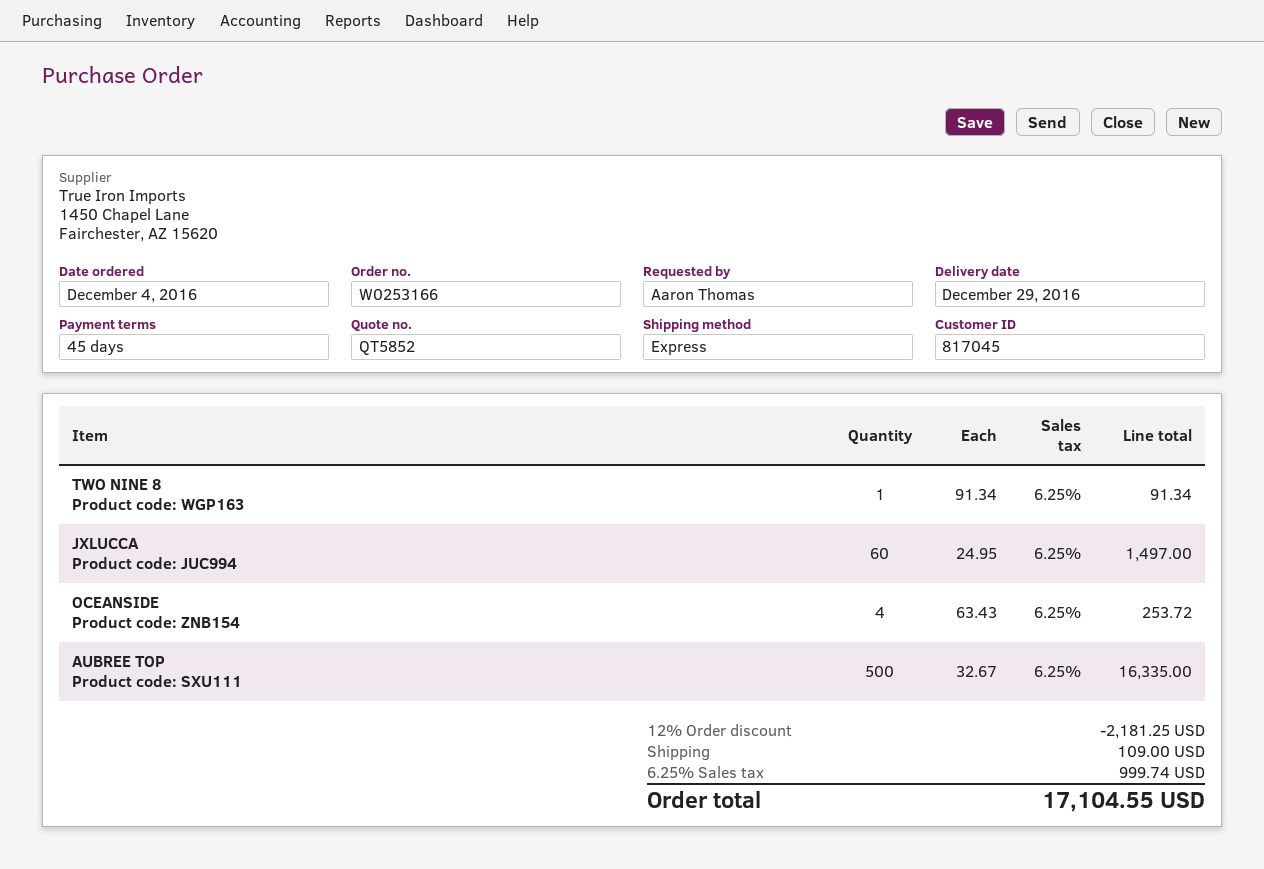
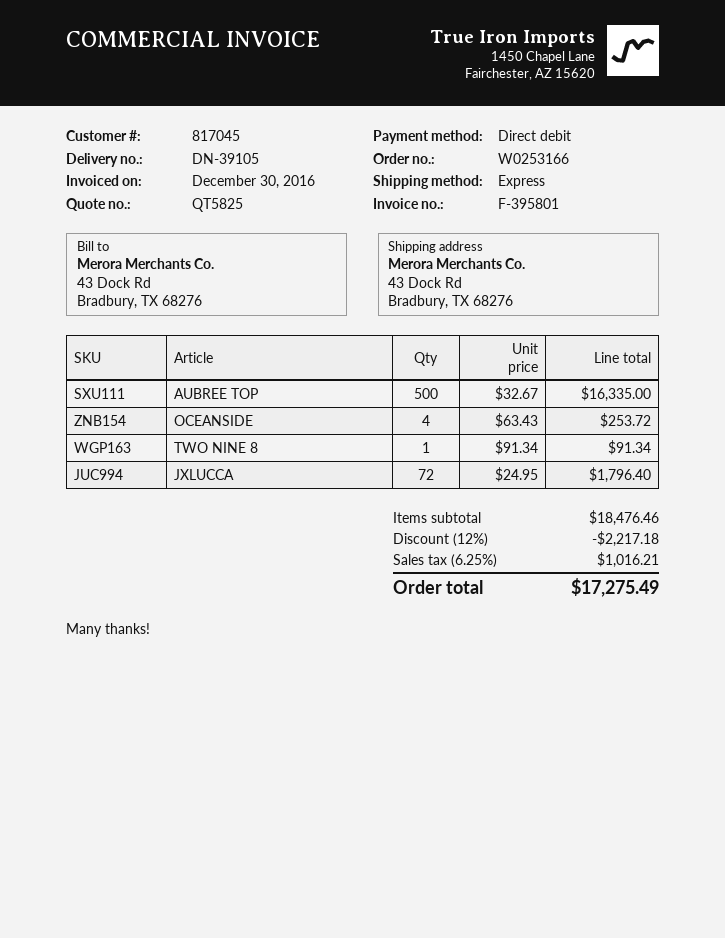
quote number: QT5852 -> QT5825
JXLUCCA: 60 x 24.95 = 1497.00 -> 72 x 24.95 = 1796.40
discount: 12% = 2181.25 -> 12% = 2217.18
shipping: 109.00 -> none
tax: 6.25% = 999.74 -> 6.25% = 1016.21
total: 17104.55 -> 17275.49

